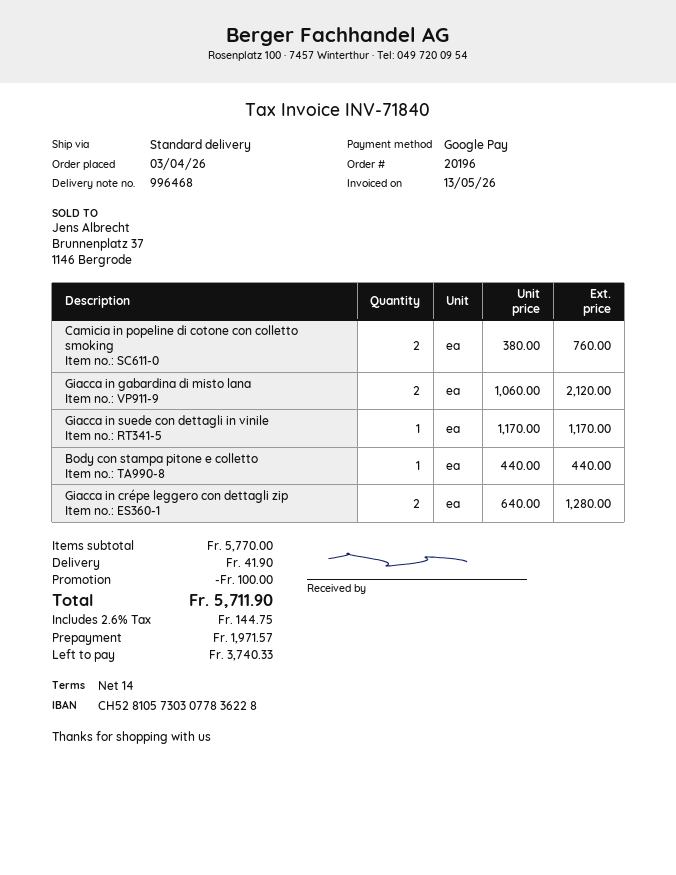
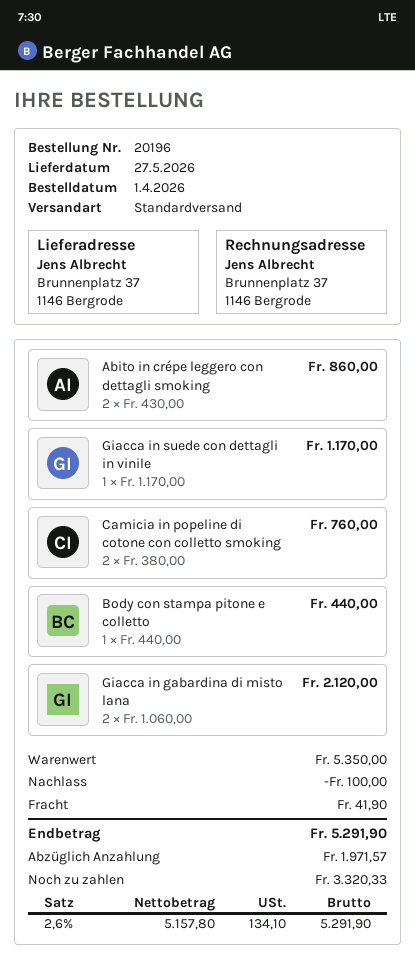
order date: 2026-04-03 -> 2026-04-01
Giacca in crépe leggero con dettagli zip: 2 x 640.00 = 1280.00 -> none
Abito in crépe leggero con dettagli smoking: none -> 2 x 430.00 = 860.00
subtotal: 5770.00 -> 5350.00
tax: 2.6% = 144.75 -> 2.6% = 134.10
total: 5711.90 -> 5291.90
balance: 3740.33 -> 3320.33

